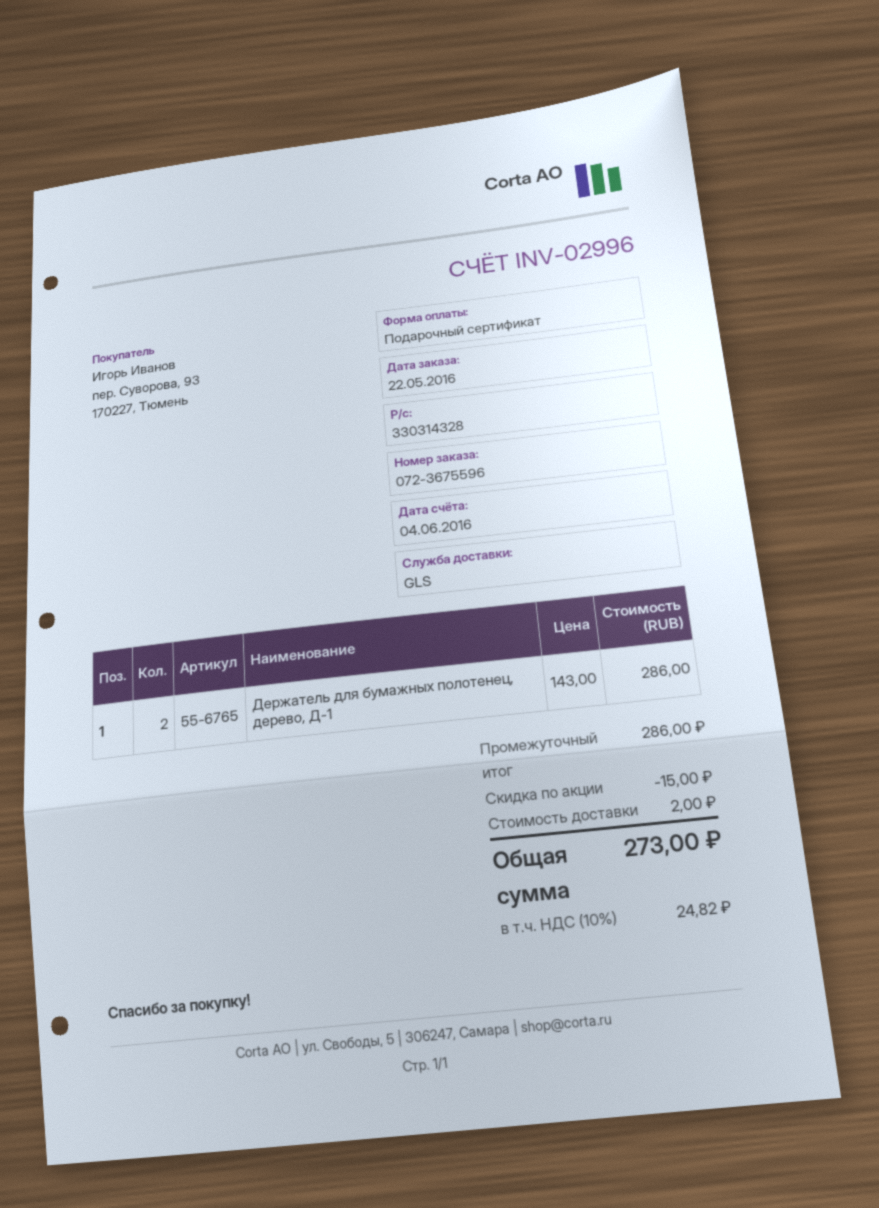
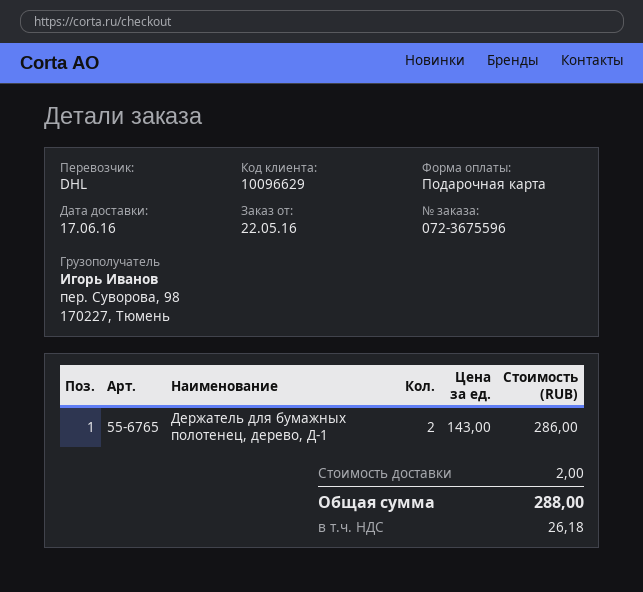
shipping method: GLS -> DHL
discount: 15.00 -> none
tax: 24.82 -> 26.18
total: 273.00 -> 288.00

